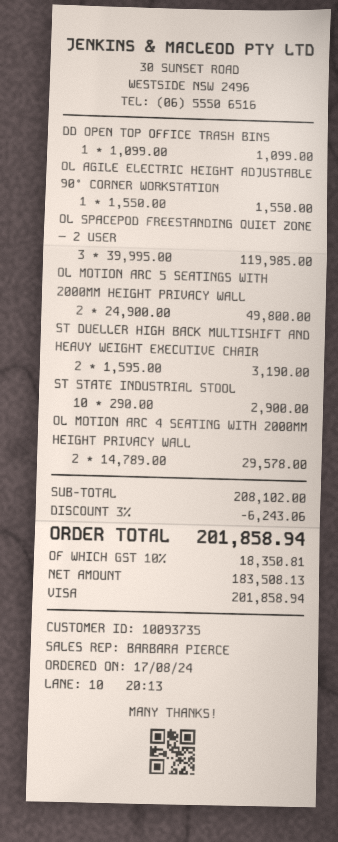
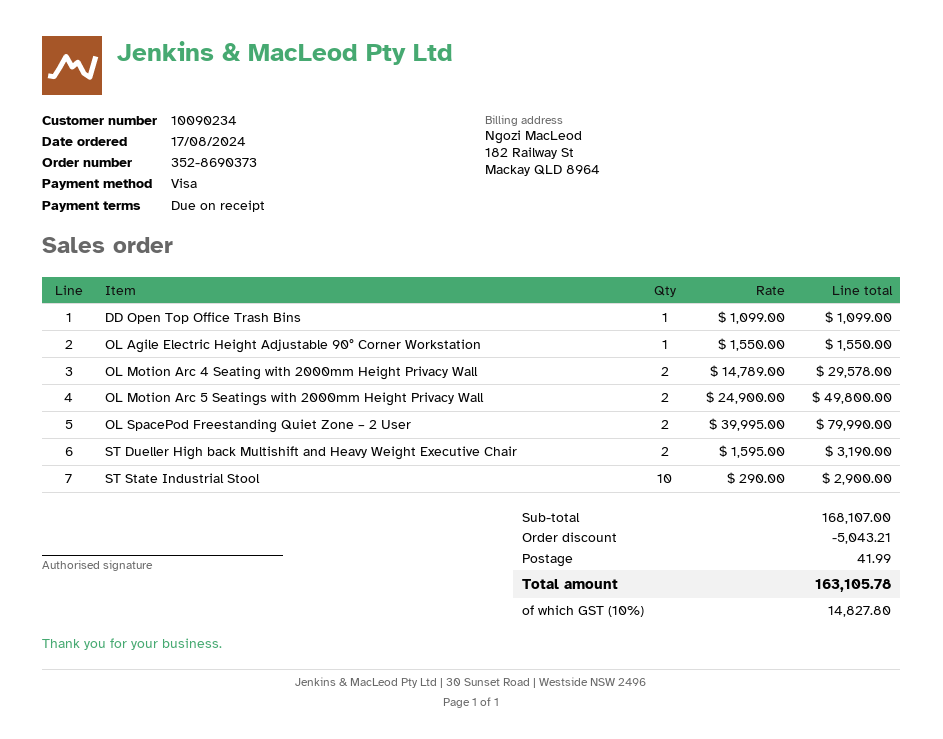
customer number: 10093735 -> 10090234
OL SPACEPOD FREESTANDING QUIET ZONE – 2 USER: 3 x 39995.00 = 119985.00 -> 2 x 39995.00 = 79990.00
subtotal: 208102.00 -> 168107.00
discount: 6243.06 -> 5043.21
shipping: none -> 41.99
tax: 10% = 18350.81 -> 10% = 14827.80
total: 201858.94 -> 163105.78

